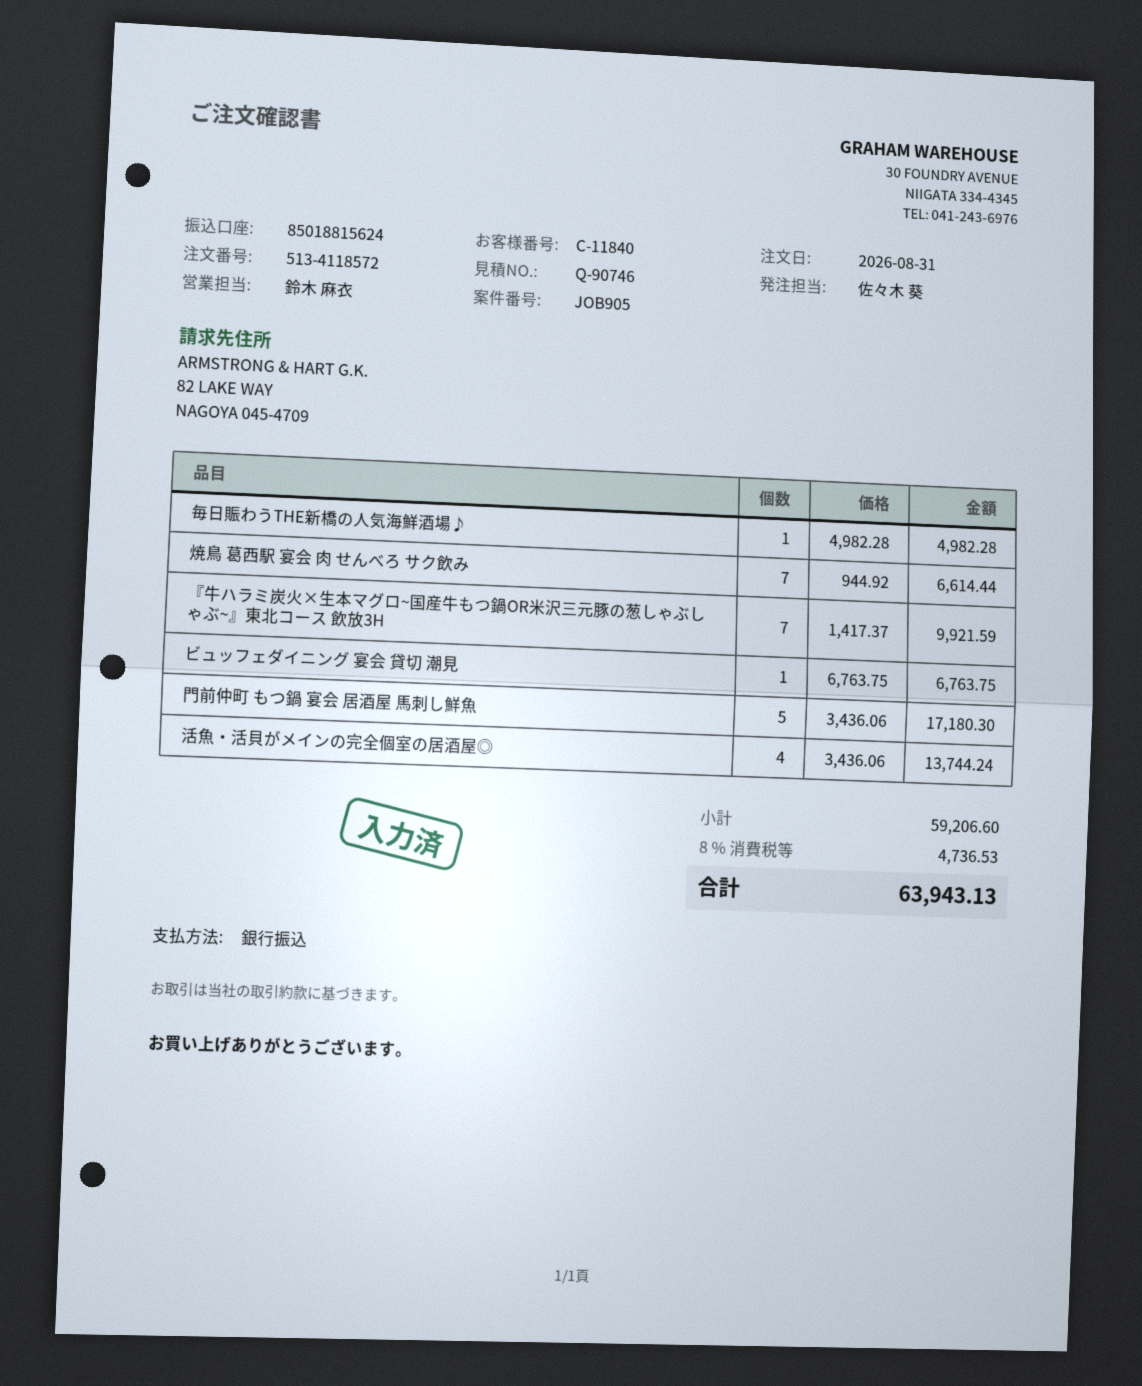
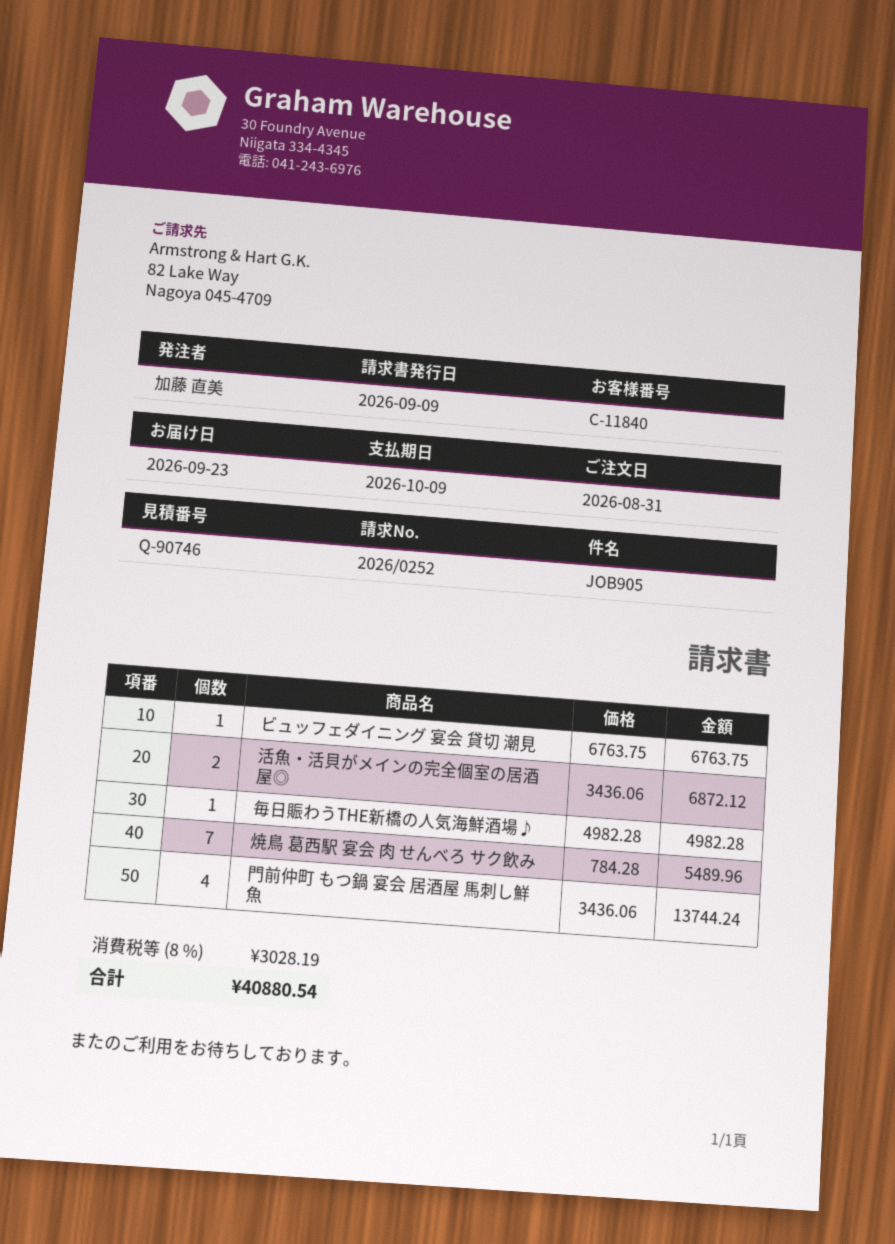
ordered by: 佐々木 葵 -> 加藤 直美
焼鳥 葛西駅 宴会 肉 せんべろ サク飲み: 7 x 944.92 = 6614.44 -> 7 x 784.28 = 5489.96
『牛ハラミ炭火×生本マグロ~国産牛もつ鍋OR米沢三元豚の葱しゃぶしゃぶ~』東北コース 飲放3H: 7 x 1417.37 = 9921.59 -> none
門前仲町 もつ鍋 宴会 居酒屋 馬刺し鮮魚: 5 x 3436.06 = 17180.30 -> 4 x 3436.06 = 13744.24
活魚・活貝がメインの完全個室の居酒屋◎: 4 x 3436.06 = 13744.24 -> 2 x 3436.06 = 6872.12
tax: 8% = 4736.53 -> 8% = 3028.19
total: 63943.13 -> 40880.54

